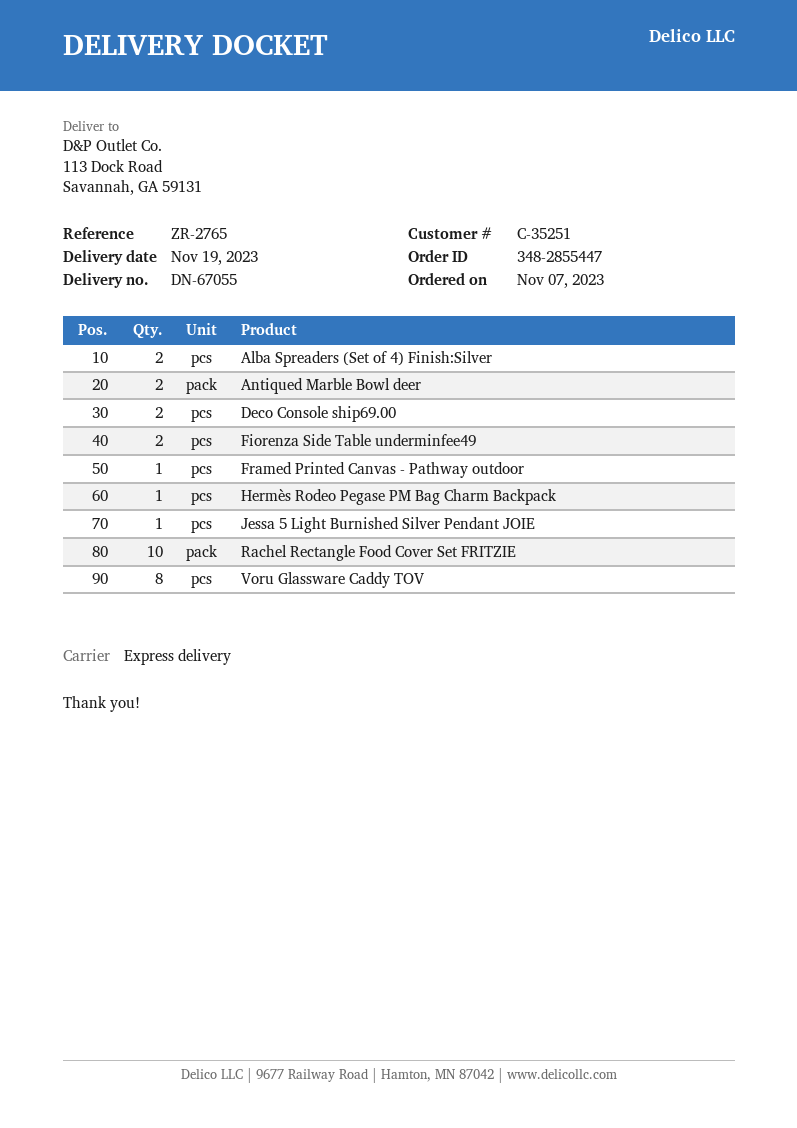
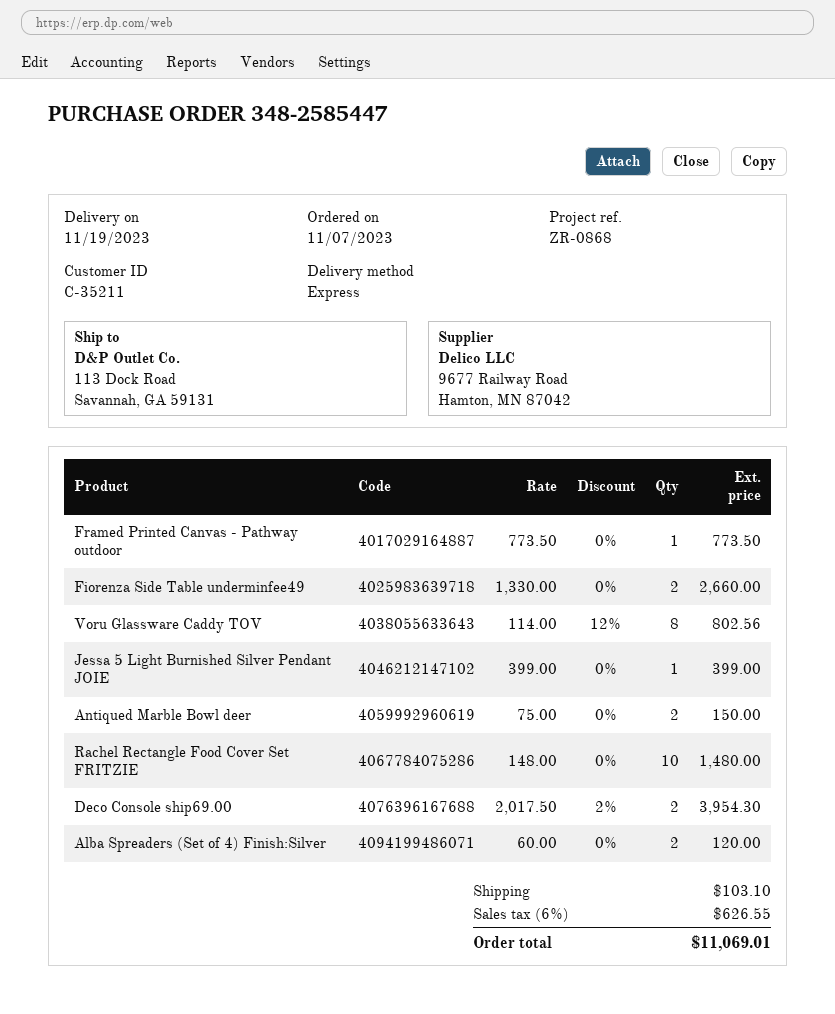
order number: 348-2855447 -> 348-2585447
customer number: C-35251 -> C-35211
reference: ZR-2765 -> ZR-0868
Hermès Rodeo Pegase PM Bag Charm Backpack: 1 -> none

